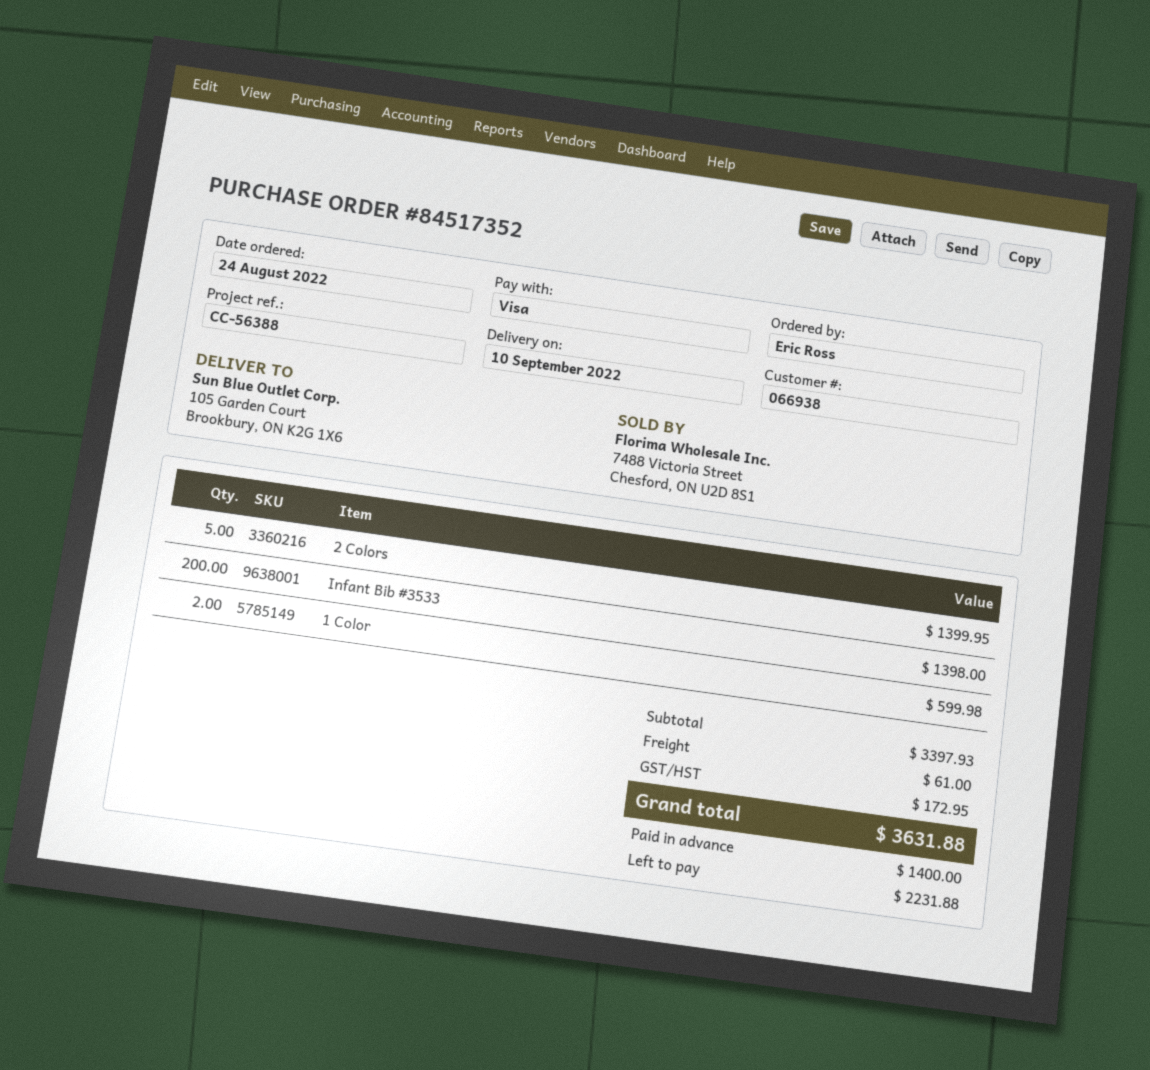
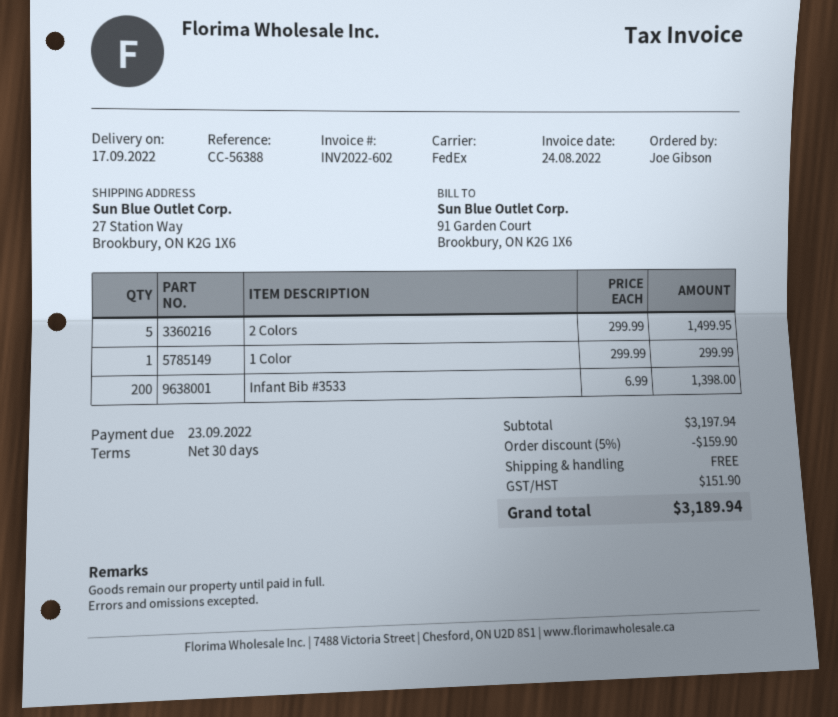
delivery date: 2022-09-10 -> 2022-09-17
ordered by: Eric Ross -> Joe Gibson
ship to: 105 Garden Court, Brookbury, ON K2G 1X6 -> 27 Station Way, Brookbury, ON K2G 1X6
2 Colors: 5 for 1399.95 -> 5 for 1499.95
1 Color: 2 for 599.98 -> 1 for 299.99
subtotal: 3397.93 -> 3197.94
discount: none -> 5% = 159.90
shipping: 61.00 -> 0.00
tax: 172.95 -> 151.90
total: 3631.88 -> 3189.94

